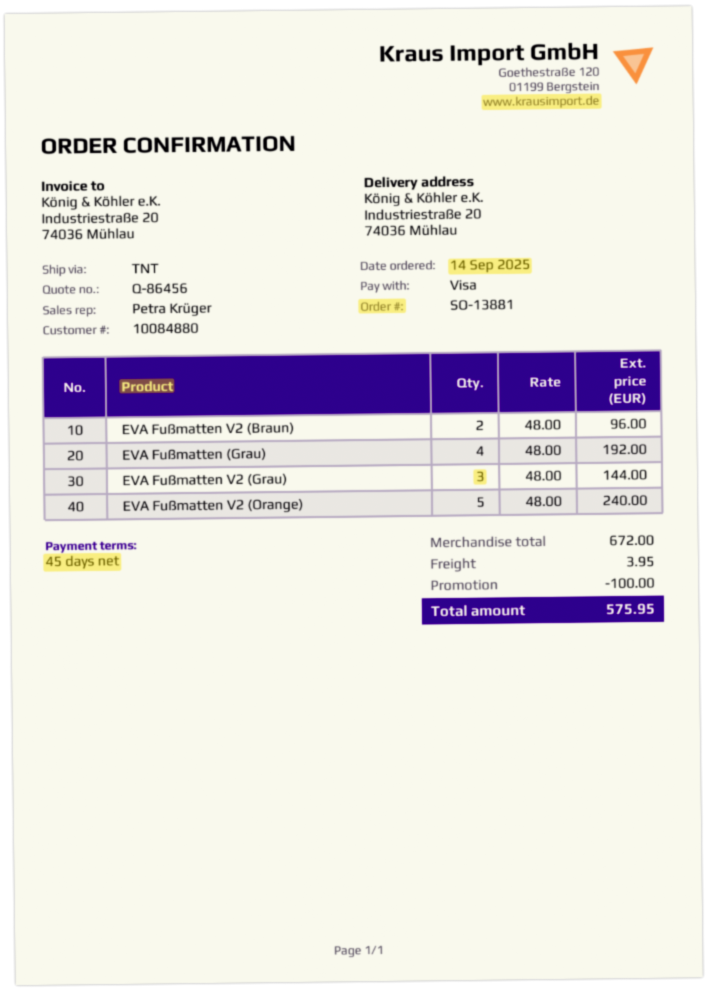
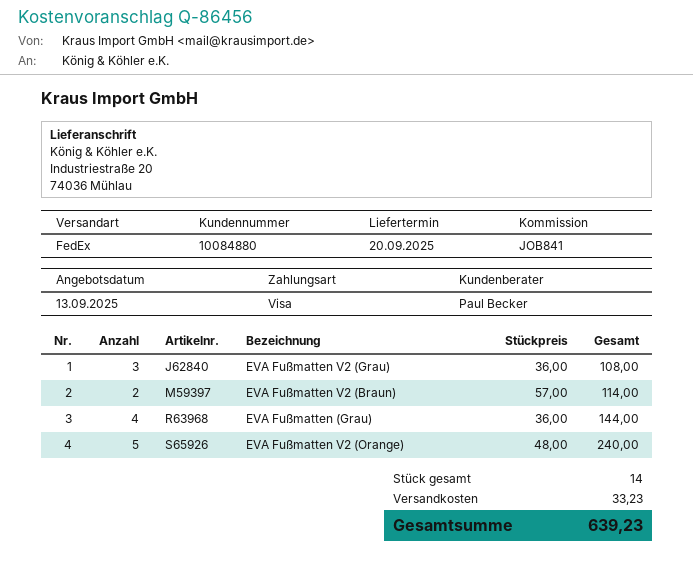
sales rep: Petra Krüger -> Paul Becker
shipping method: TNT -> FedEx
EVA Fußmatten V2 (Braun): 2 x 48.00 = 96.00 -> 2 x 57.00 = 114.00
EVA Fußmatten (Grau): 4 x 48.00 = 192.00 -> 4 x 36.00 = 144.00
EVA Fußmatten V2 (Grau): 3 x 48.00 = 144.00 -> 3 x 36.00 = 108.00
discount: 100.00 -> none
shipping: 3.95 -> 33.23
total: 575.95 -> 639.23

